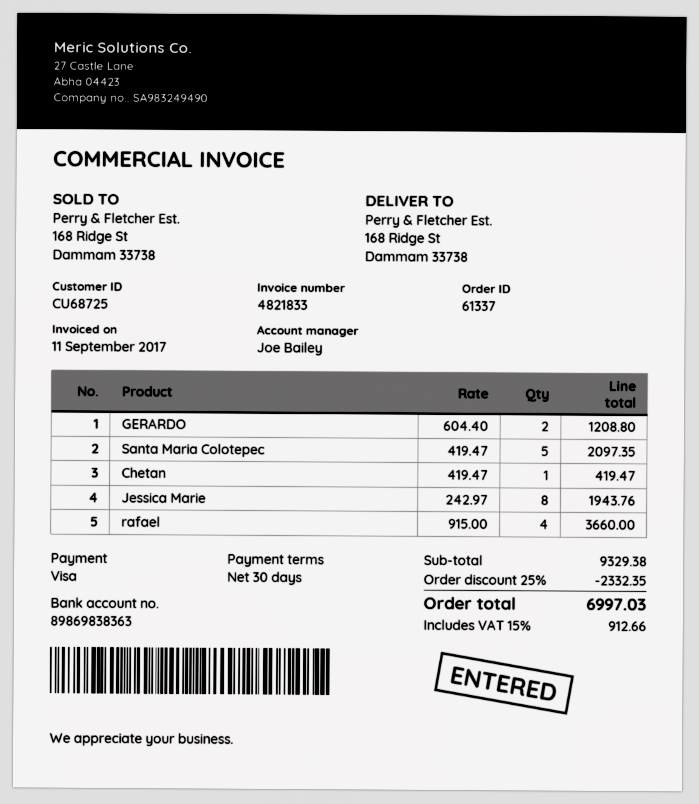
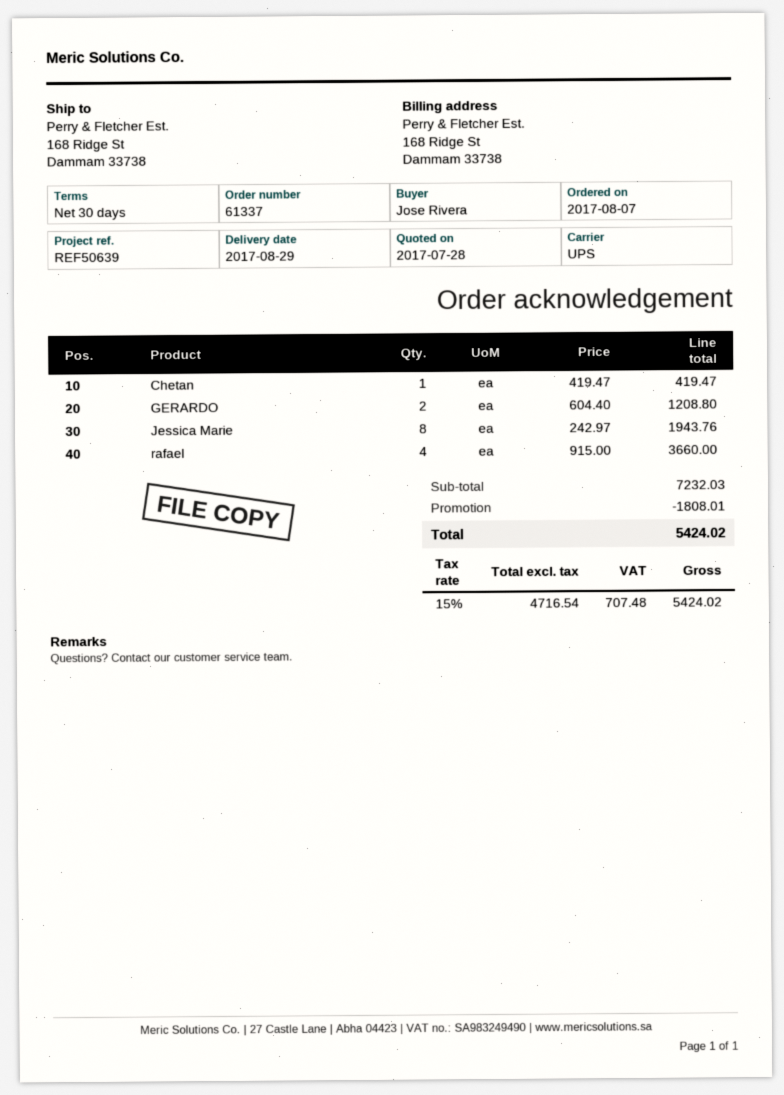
Santa Maria Colotepec: 5 x 419.47 = 2097.35 -> none
subtotal: 9329.38 -> 7232.03
discount: 2332.35 -> 1808.01
tax: 15% = 912.66 -> 15% = 707.48
total: 6997.03 -> 5424.02

